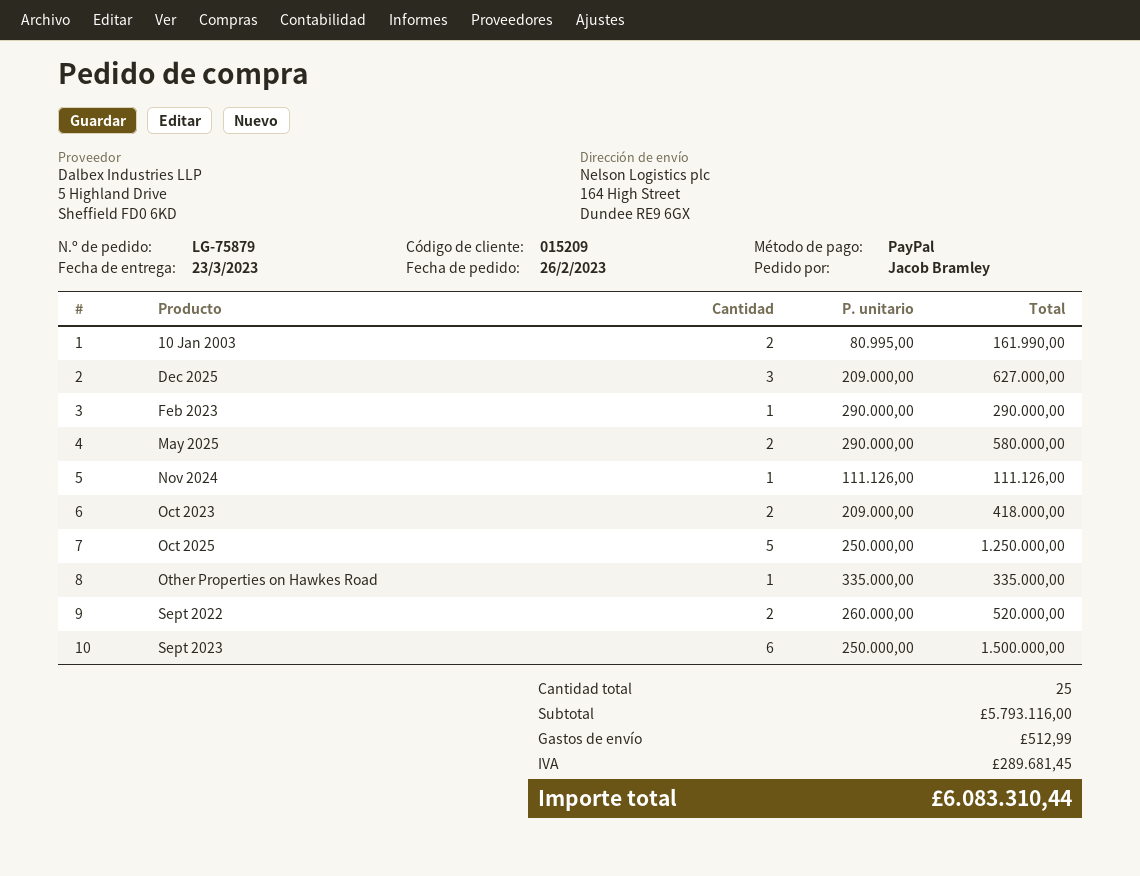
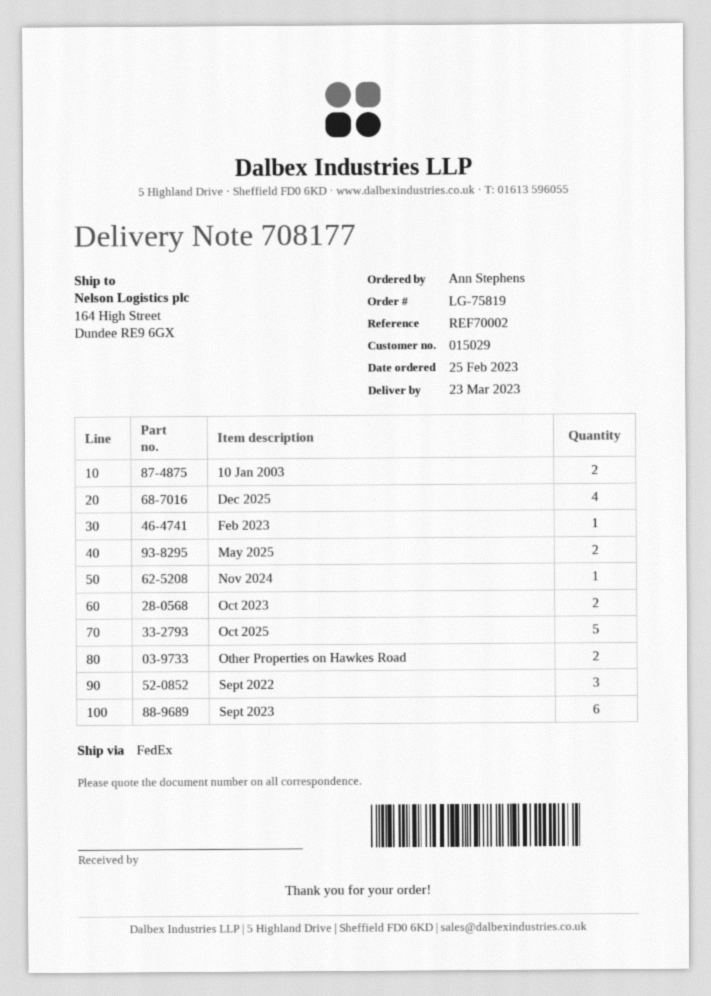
order number: LG-75879 -> LG-75819
order date: 2023-02-26 -> 2023-02-25
customer number: 015209 -> 015029
ordered by: Jacob Bramley -> Ann Stephens
Dec 2025: 3 -> 4
Other Properties on Hawkes Road: 1 -> 2
Sept 2022: 2 -> 3

